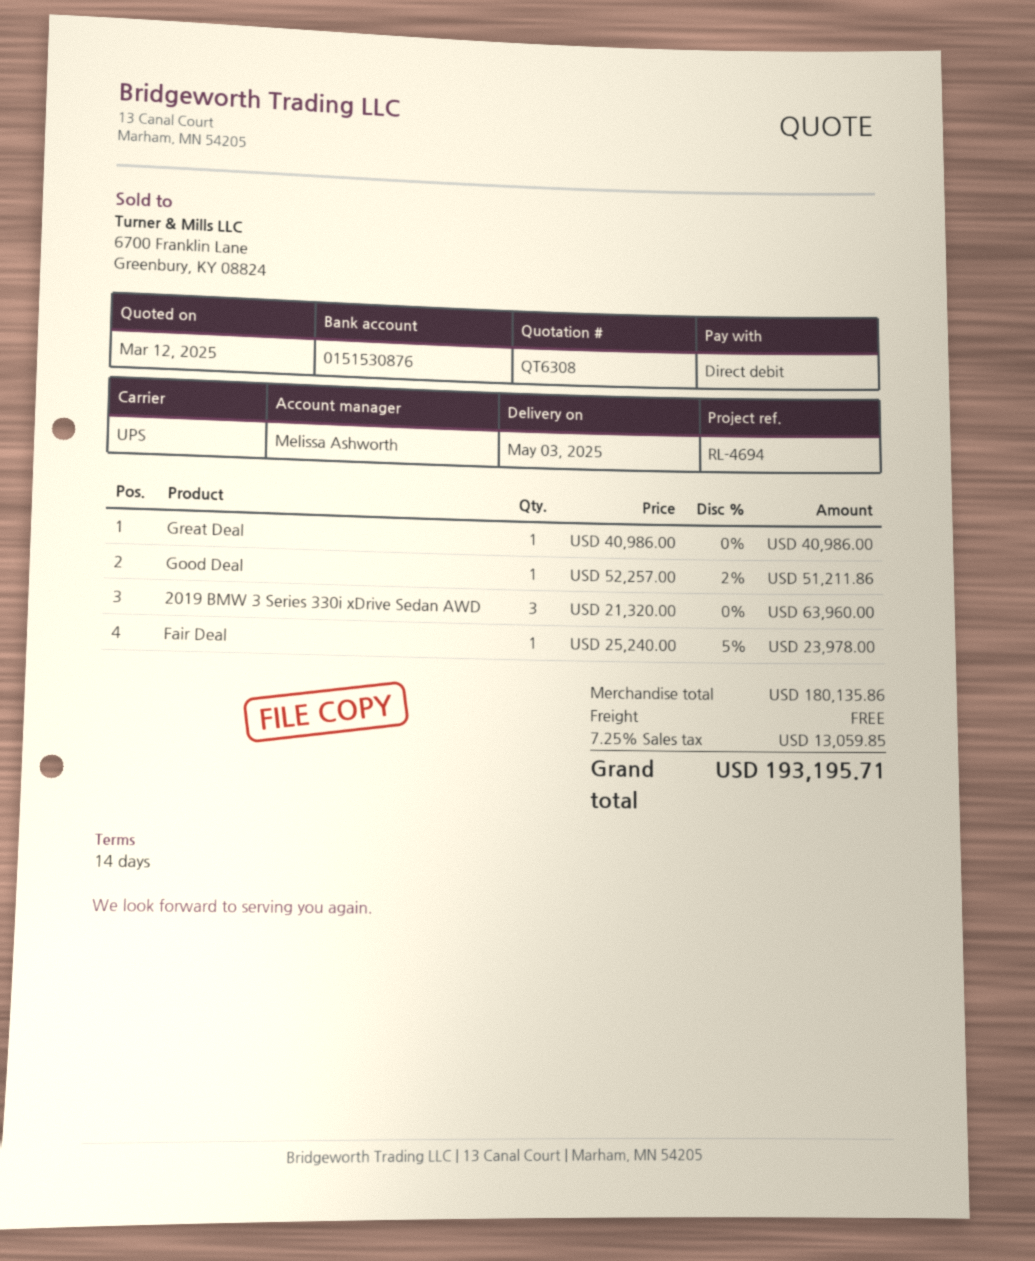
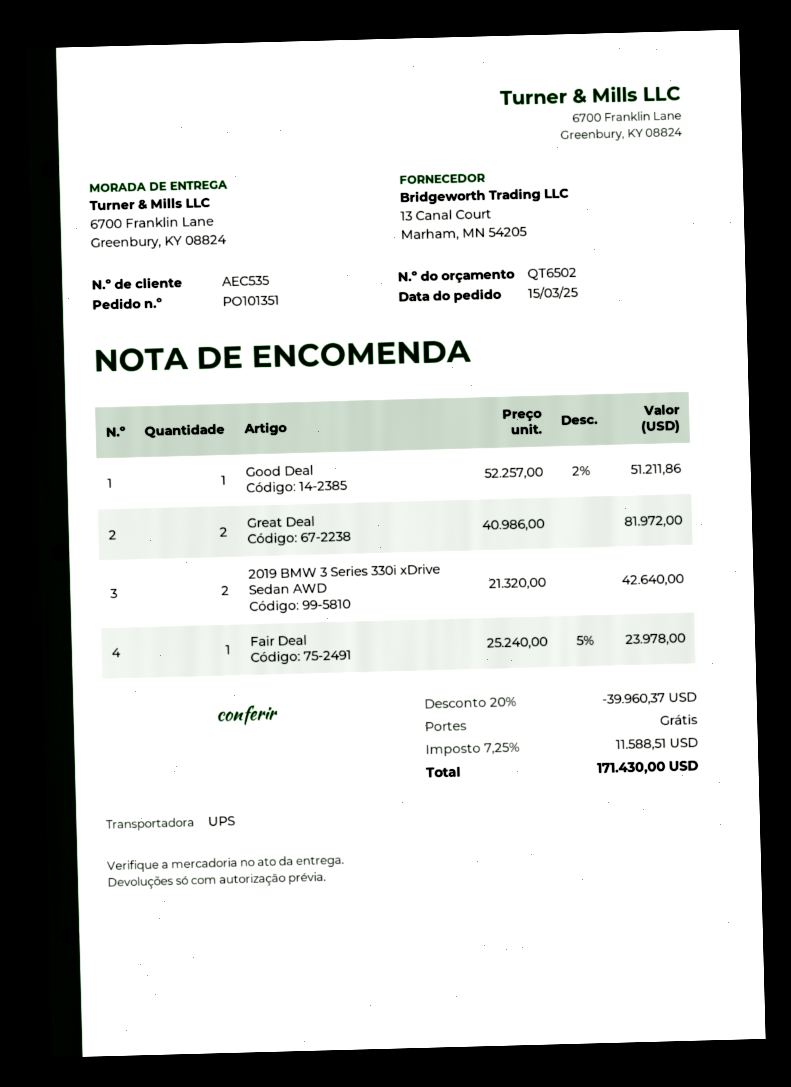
quote number: QT6308 -> QT6502
Great Deal: 1 x 40986.00 = 40986.00 -> 2 x 40986.00 = 81972.00
2019 BMW 3 Series 330i xDrive Sedan AWD: 3 x 21320.00 = 63960.00 -> 2 x 21320.00 = 42640.00
discount: none -> 20% = 39960.37
tax: 7.25% = 13059.85 -> 7.25% = 11588.51
total: 193195.71 -> 171430.00

